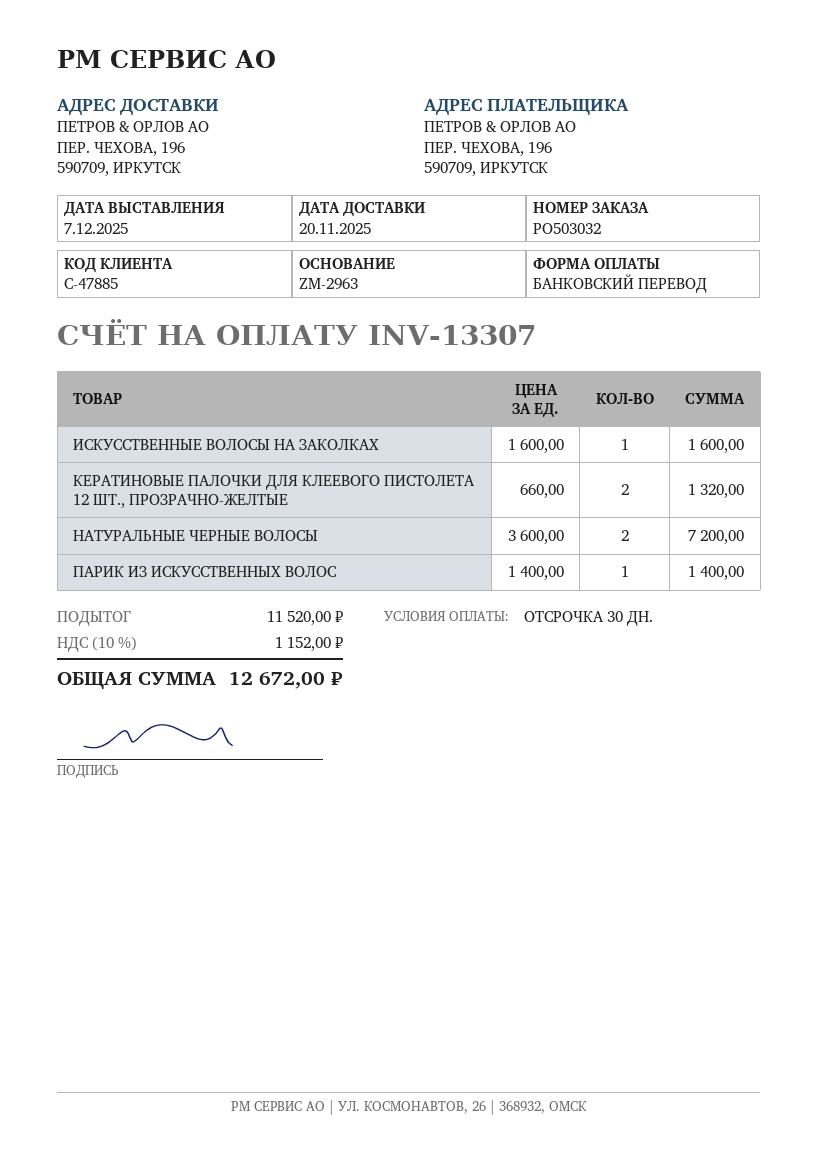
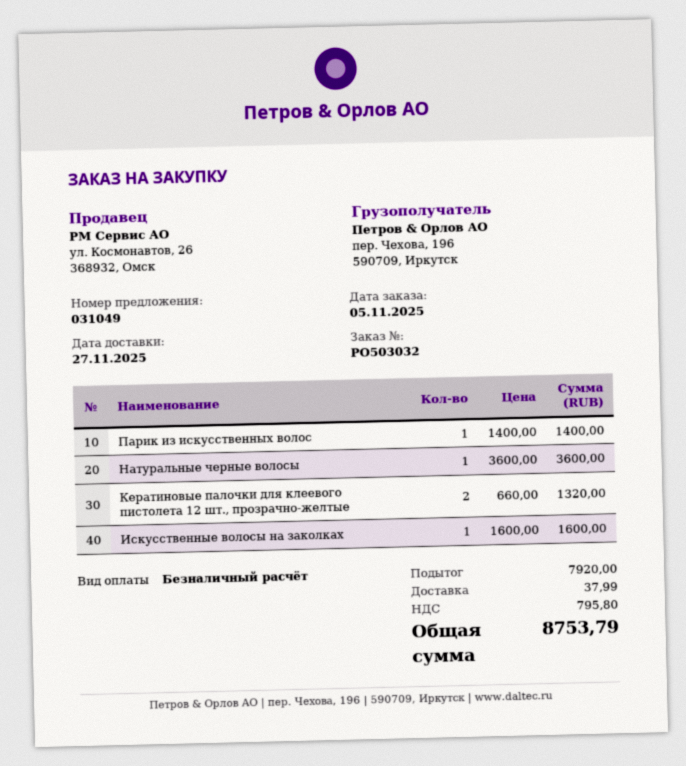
delivery date: 2025-11-20 -> 2025-11-27
НАТУРАЛЬНЫЕ ЧЕРНЫЕ ВОЛОСЫ: 2 x 3600.00 = 7200.00 -> 1 x 3600.00 = 3600.00
subtotal: 11520.00 -> 7920.00
shipping: none -> 37.99
tax: 1152.00 -> 795.80
total: 12672.00 -> 8753.79

